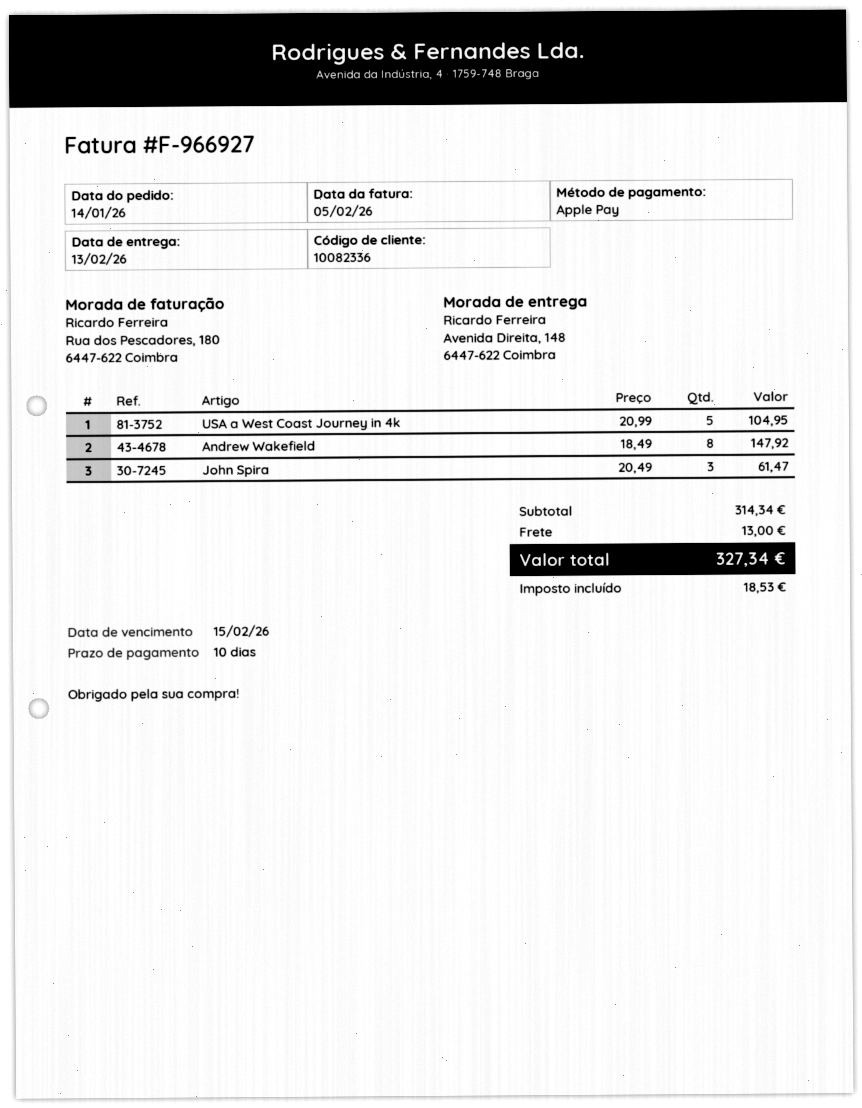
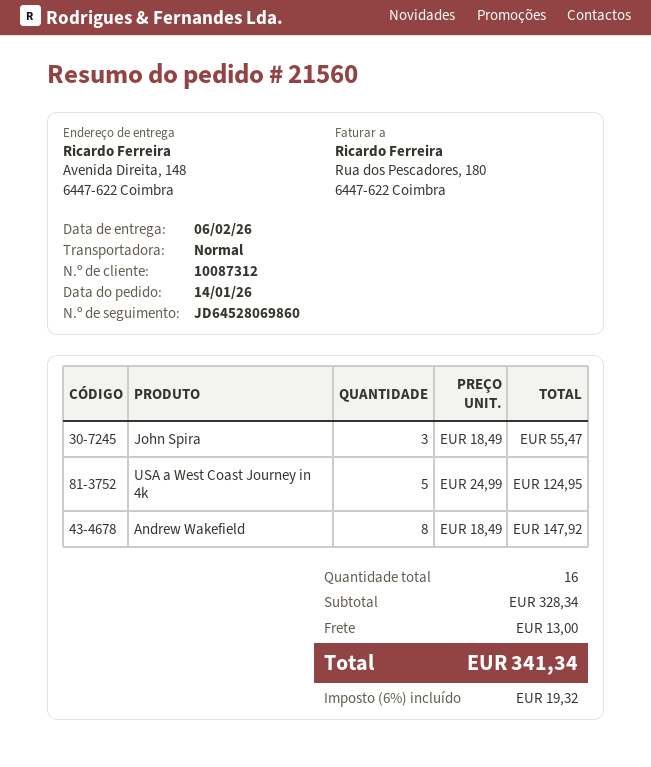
delivery date: 2026-02-13 -> 2026-02-06
customer number: 10082336 -> 10087312
USA a West Coast Journey in 4k: 5 x 20.99 = 104.95 -> 5 x 24.99 = 124.95
John Spira: 3 x 20.49 = 61.47 -> 3 x 18.49 = 55.47
subtotal: 314.34 -> 328.34
tax: 18.53 -> 19.32
total: 327.34 -> 341.34

